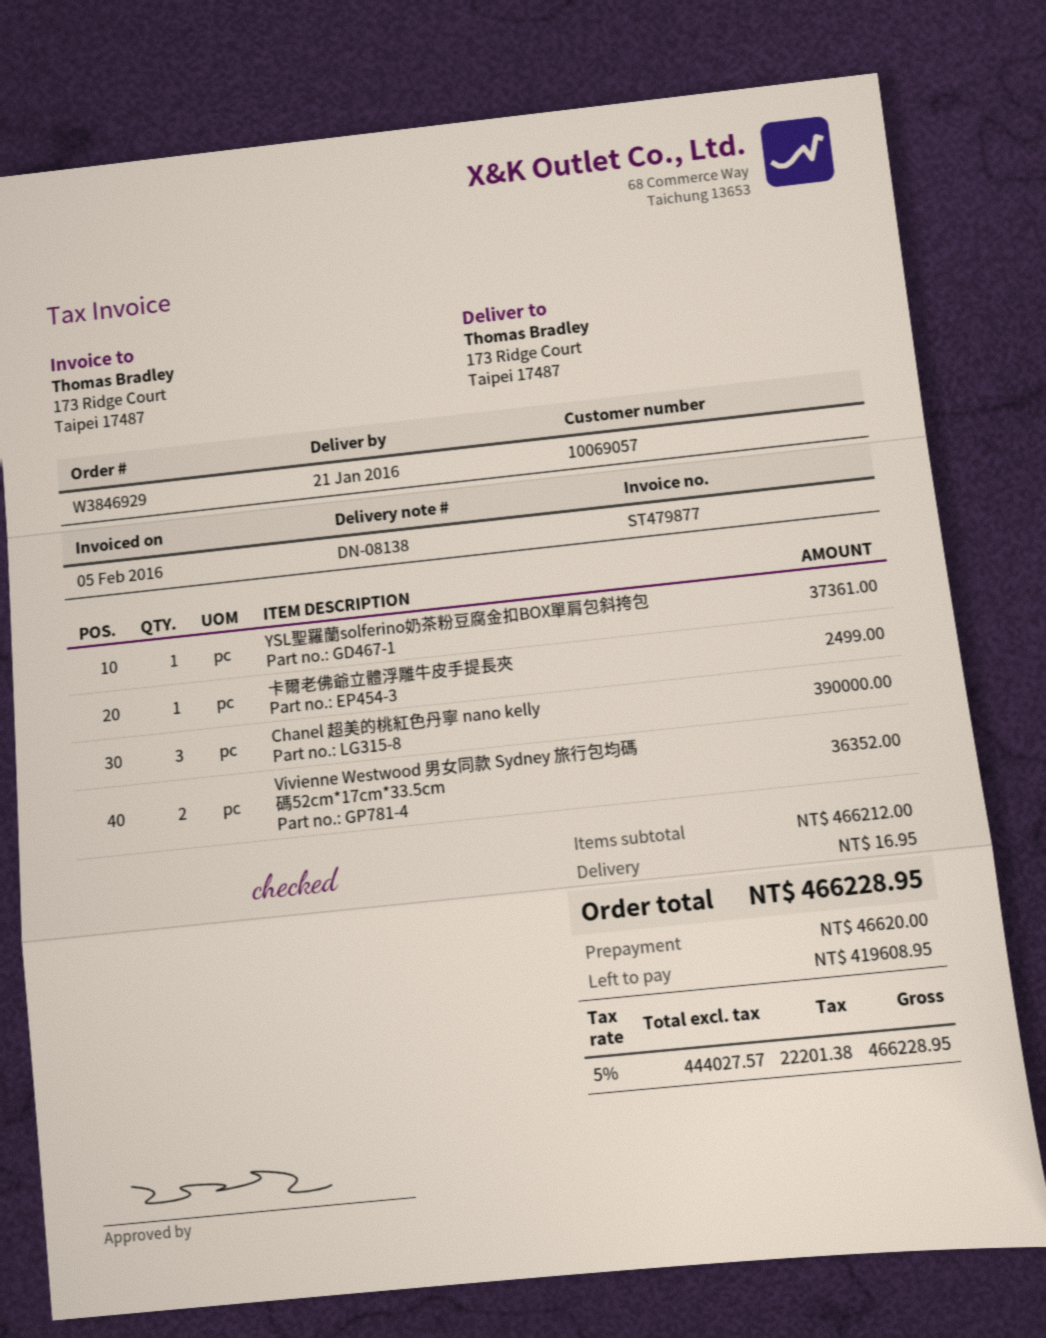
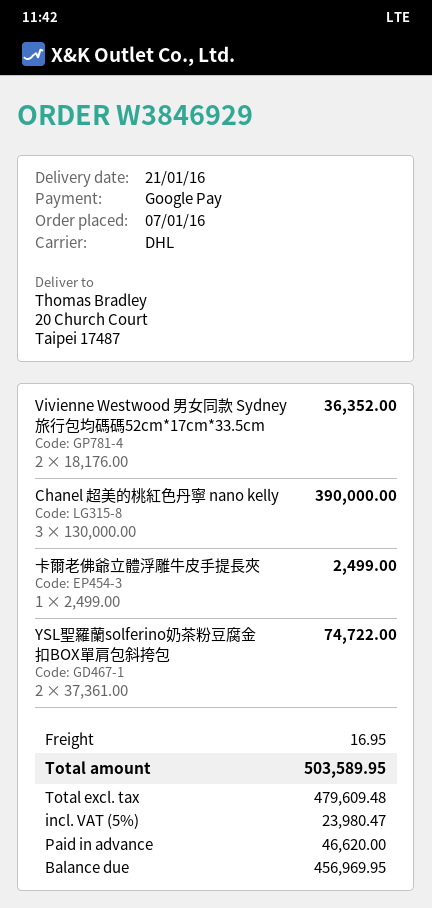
ship to: 173 Ridge Court, Taipei 17487 -> 20 Church Court, Taipei 17487
YSL聖羅蘭solferino奶茶粉豆腐金扣BOX單肩包斜挎包: 1 for 37361.00 -> 2 for 74722.00
net: 444027.57 -> 479609.48
tax: 5% = 22201.38 -> 5% = 23980.47
total: 466228.95 -> 503589.95
balance: 419608.95 -> 456969.95

